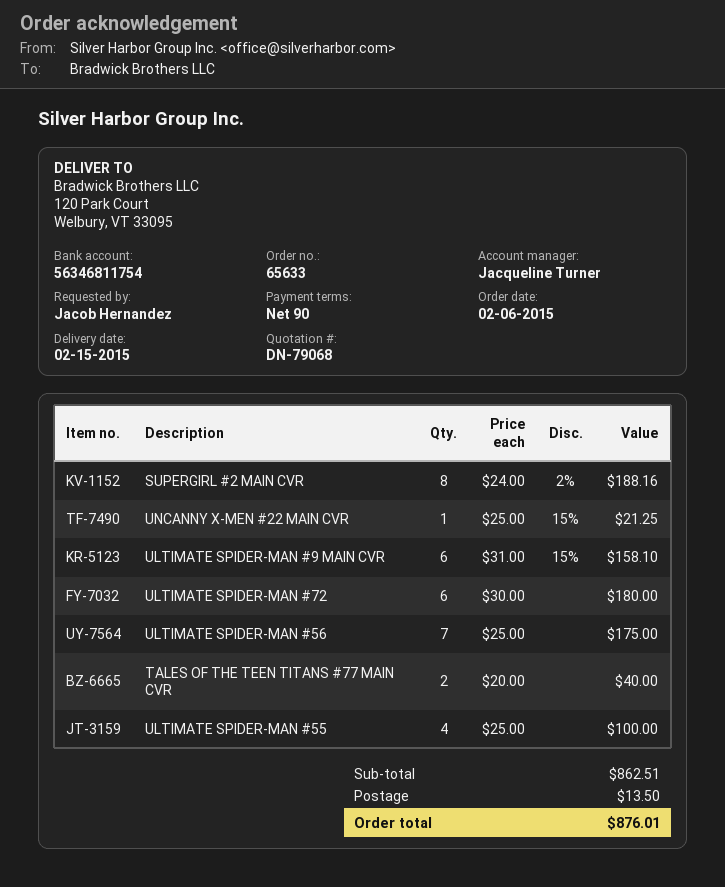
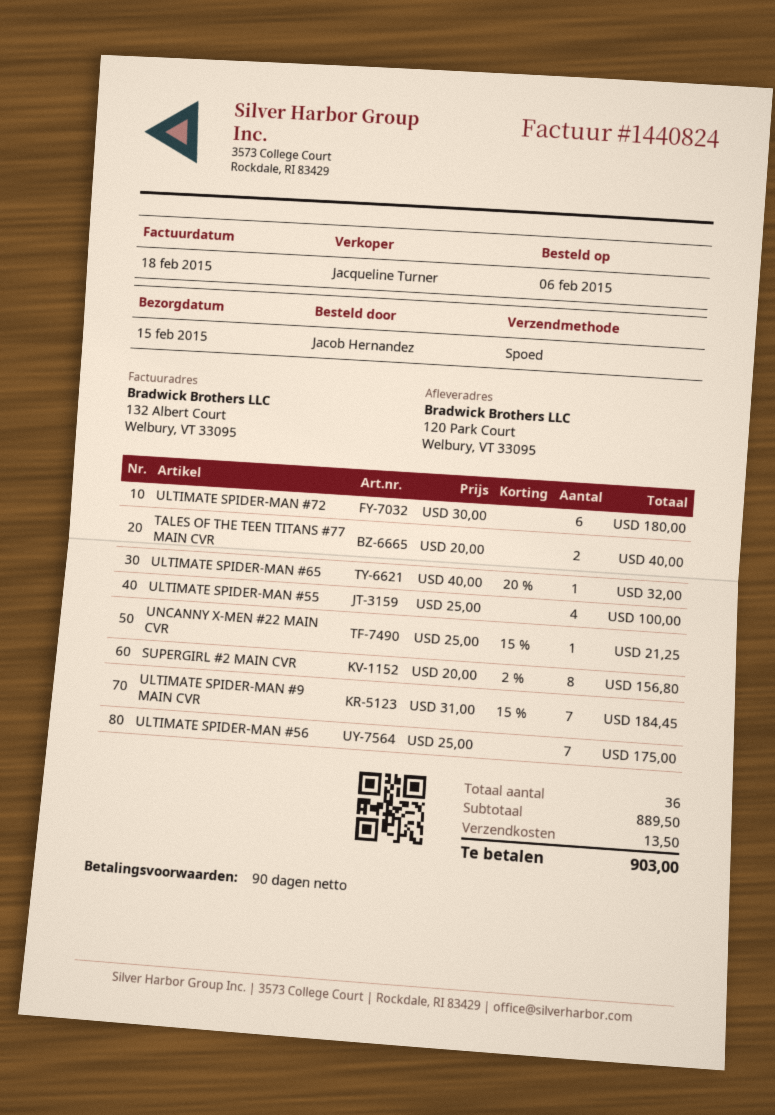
SUPERGIRL #2 MAIN CVR: 8 x 24.00 - 2% = 188.16 -> 8 x 20.00 - 2% = 156.80
ULTIMATE SPIDER-MAN #9 MAIN CVR: 6 x 31.00 - 15% = 158.10 -> 7 x 31.00 - 15% = 184.45
ULTIMATE SPIDER-MAN #65: none -> 1 x 40.00 - 20% = 32.00
subtotal: 862.51 -> 889.50
total: 876.01 -> 903.00

